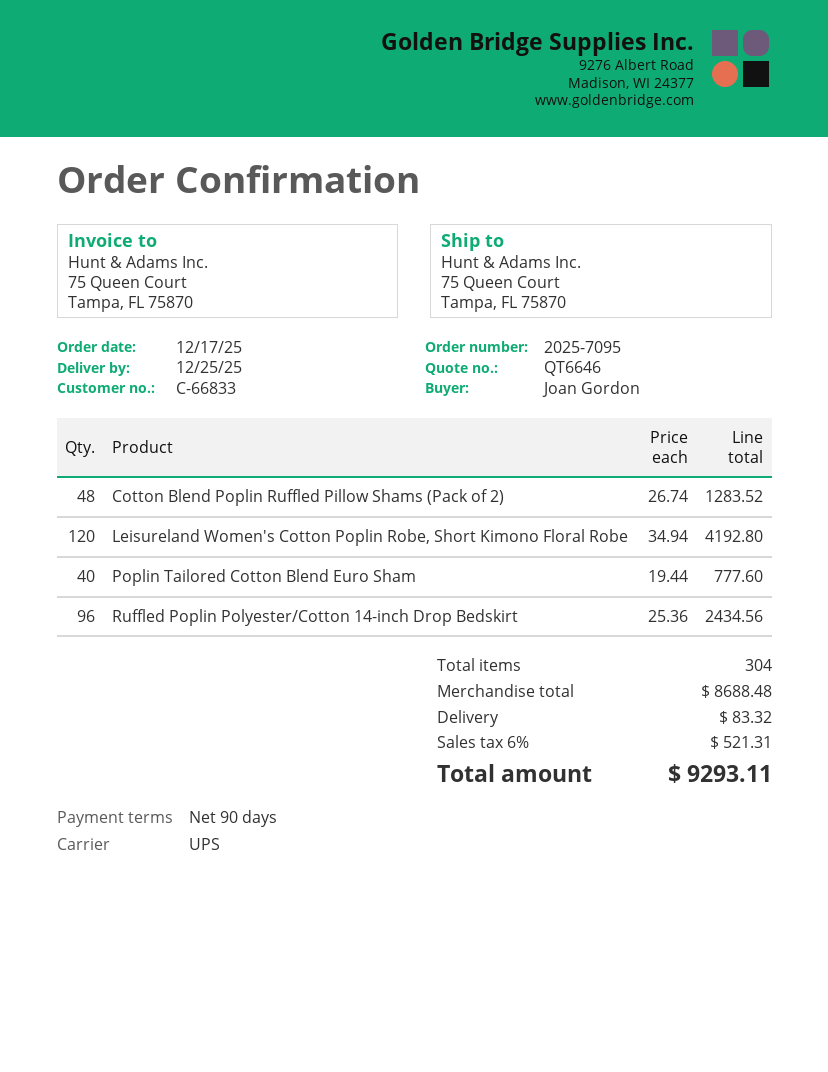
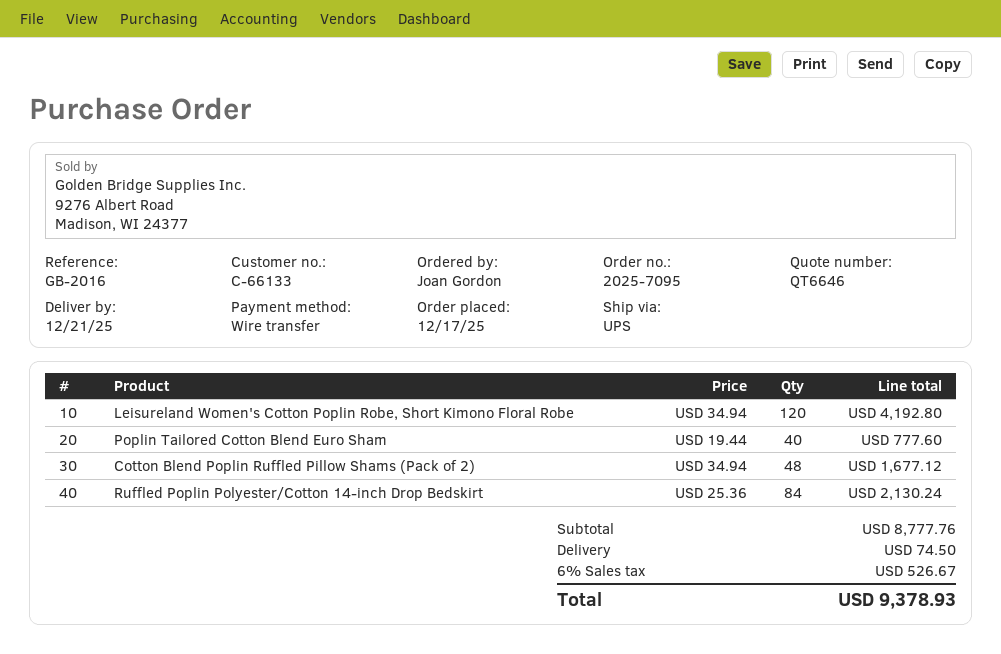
delivery date: 2025-12-25 -> 2025-12-21
customer number: C-66833 -> C-66133
Cotton Blend Poplin Ruffled Pillow Shams (Pack of 2): 48 x 26.74 = 1283.52 -> 48 x 34.94 = 1677.12
Ruffled Poplin Polyester/Cotton 14-inch Drop Bedskirt: 96 x 25.36 = 2434.56 -> 84 x 25.36 = 2130.24
subtotal: 8688.48 -> 8777.76
shipping: 83.32 -> 74.50
tax: 6% = 521.31 -> 6% = 526.67
total: 9293.11 -> 9378.93

